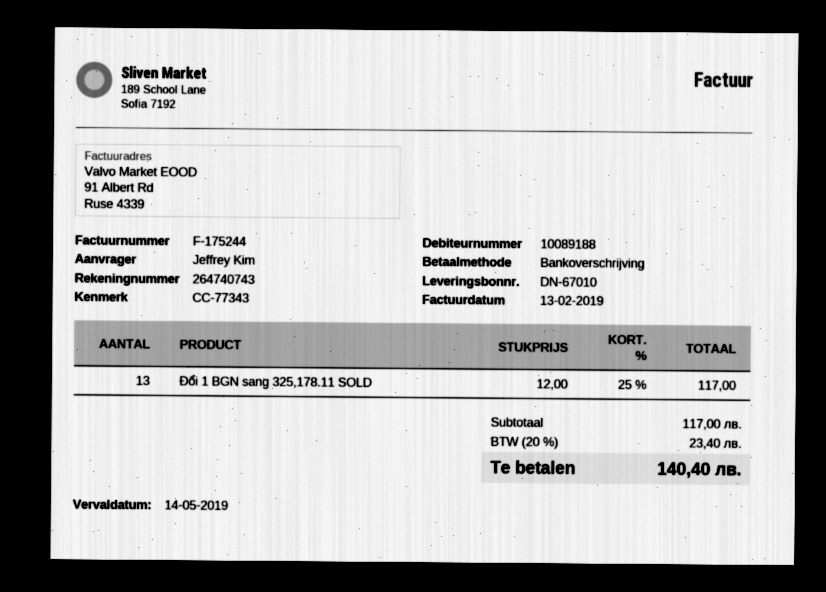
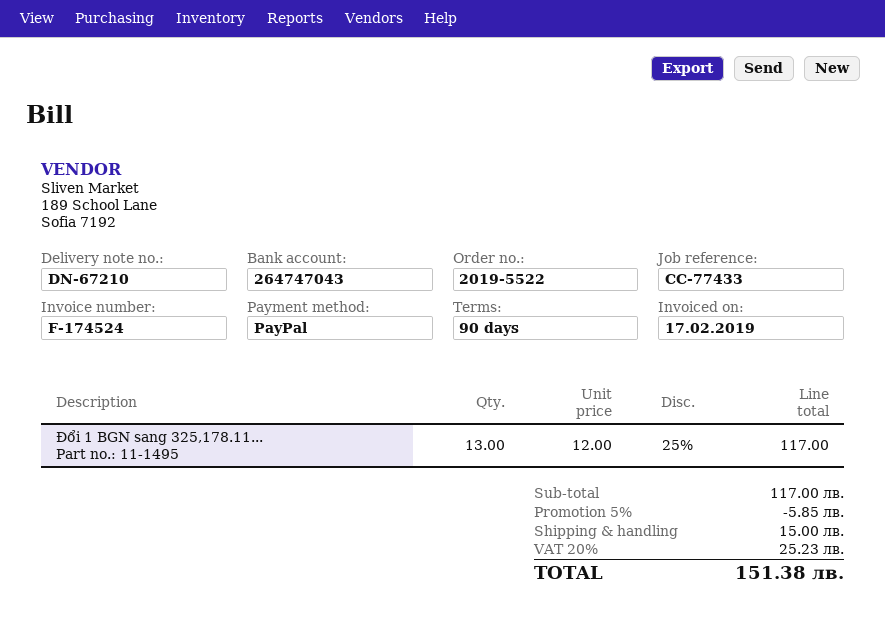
delivery note number: DN-67010 -> DN-67210
invoice number: F-175244 -> F-174524
invoice date: 2019-02-13 -> 2019-02-17
reference: CC-77343 -> CC-77433
payment method: bank transfer -> PayPal
bank account: 264740743 -> 264747043
discount: none -> 5% = 5.85
shipping: none -> 15.00
tax: 20% = 23.40 -> 20% = 25.23
total: 140.40 -> 151.38

